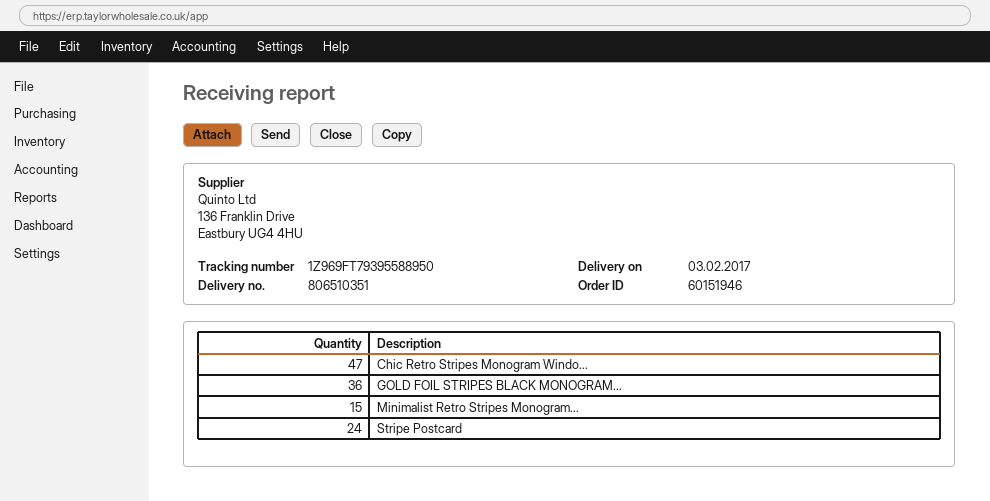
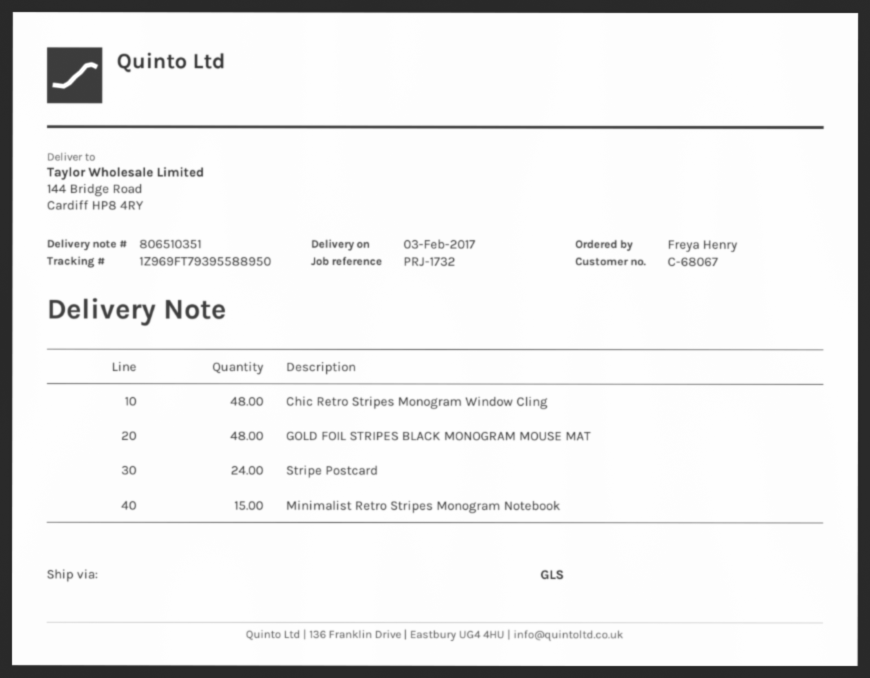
Chic Retro Stripes Monogram Windo...: 47 -> 48
GOLD FOIL STRIPES BLACK MONOGRAM...: 36 -> 48

